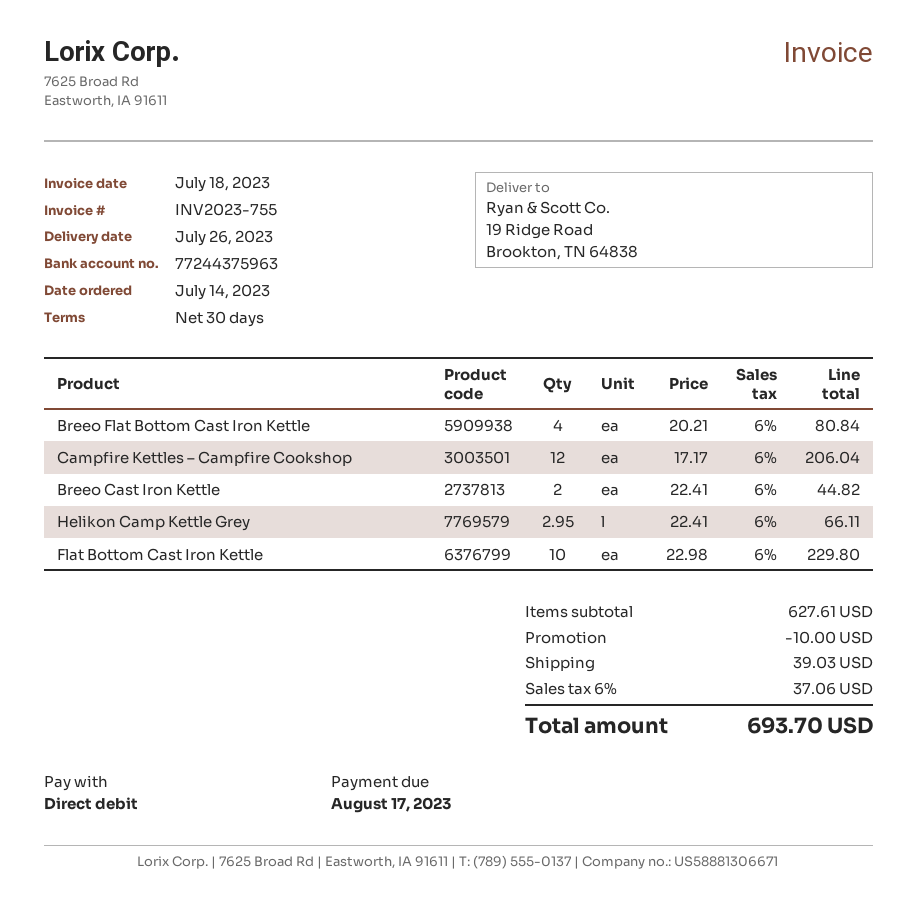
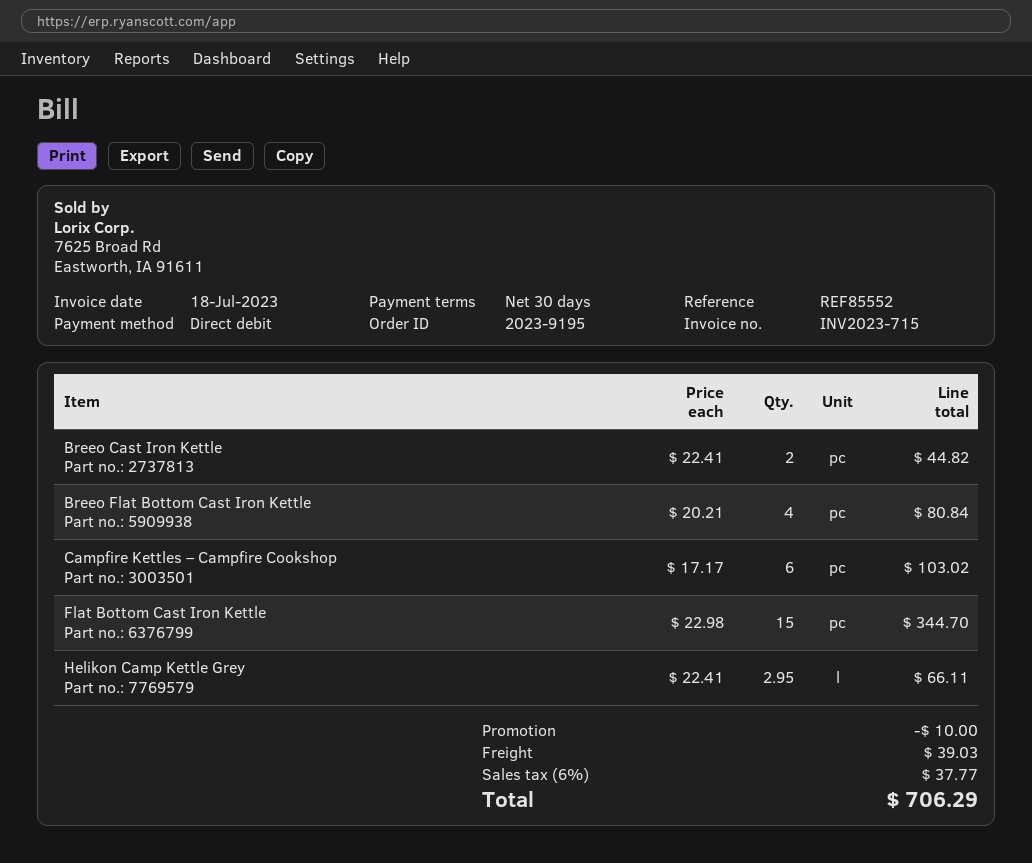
invoice number: INV2023-755 -> INV2023-715
Campfire Kettles – Campfire Cookshop: 12 x 17.17 = 206.04 -> 6 x 17.17 = 103.02
Flat Bottom Cast Iron Kettle: 10 x 22.98 = 229.80 -> 15 x 22.98 = 344.70
tax: 6% = 37.06 -> 6% = 37.77
total: 693.70 -> 706.29

